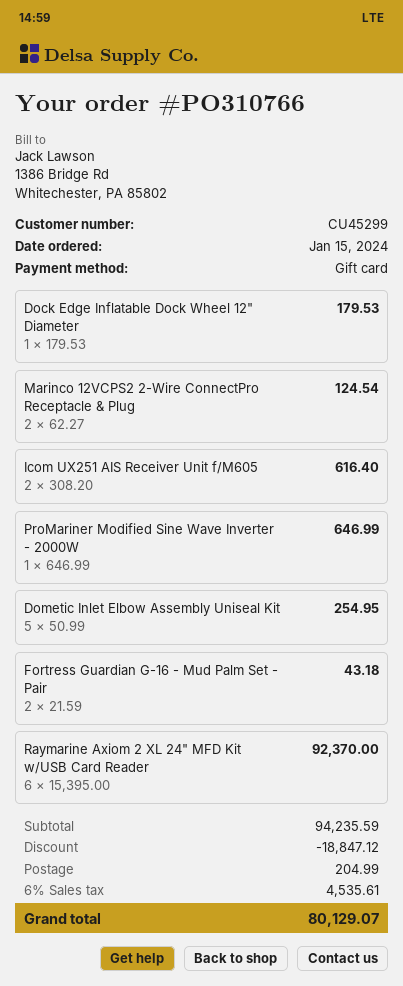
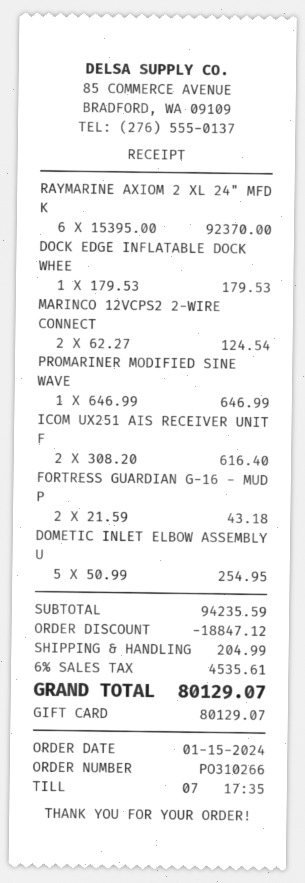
order number: PO310766 -> PO310266

